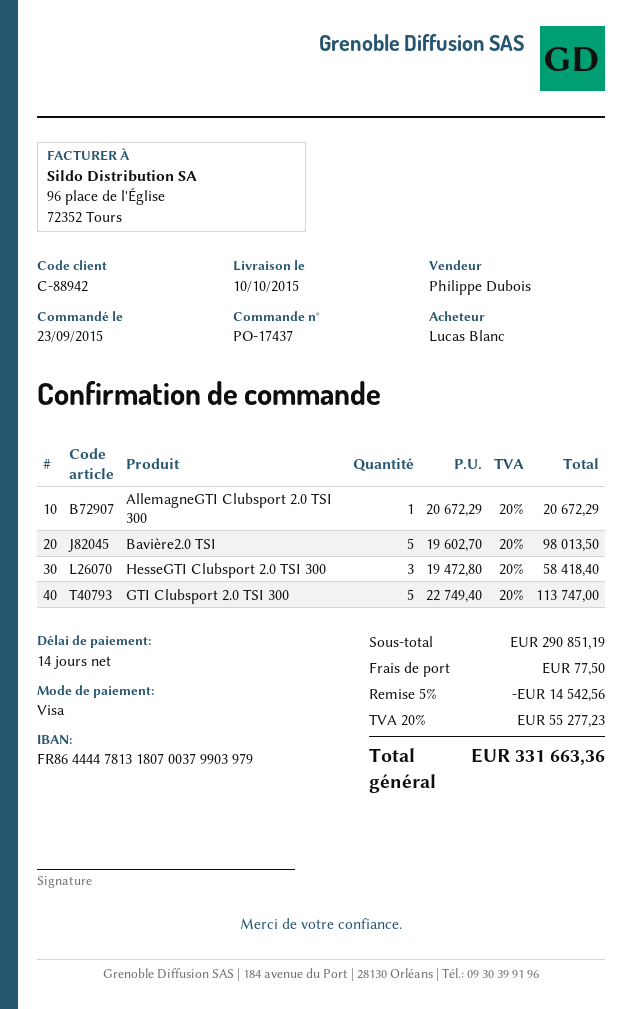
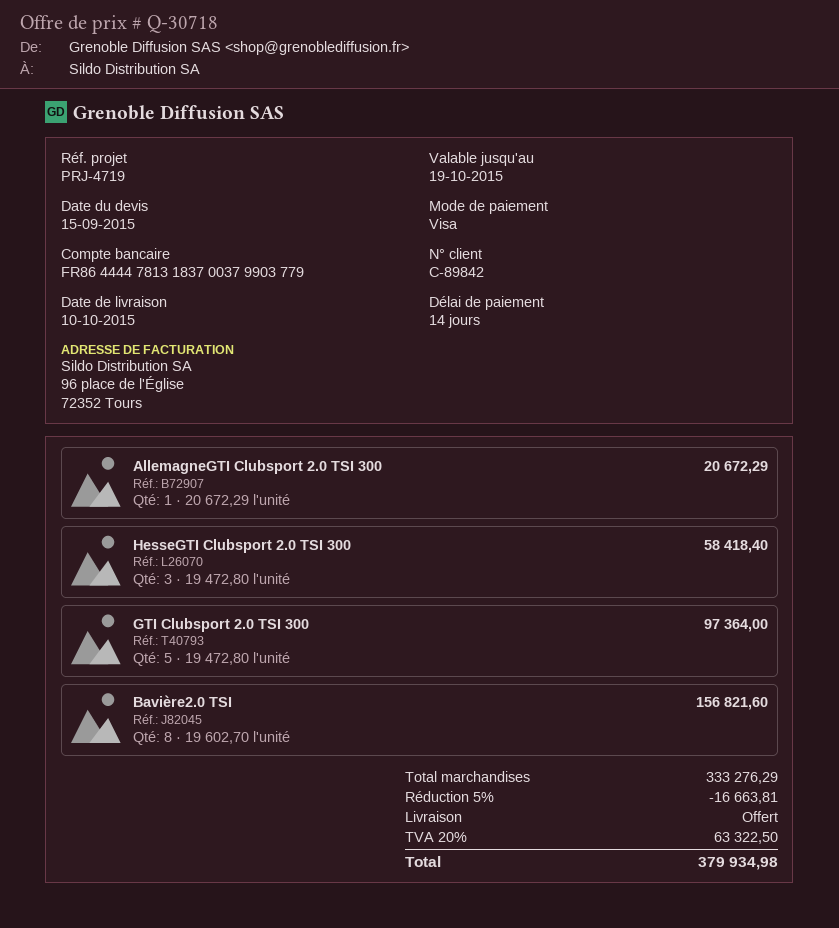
customer number: C-88942 -> C-89842
bank account: FR8644447813180700379903979 -> FR8644447813183700379903779
Bavière2.0 TSI: 5 x 19602.70 = 98013.50 -> 8 x 19602.70 = 156821.60
GTI Clubsport 2.0 TSI 300: 5 x 22749.40 = 113747.00 -> 5 x 19472.80 = 97364.00
subtotal: 290851.19 -> 333276.29
discount: 5% = 14542.56 -> 5% = 16663.81
shipping: 77.50 -> 0.00
tax: 20% = 55277.23 -> 20% = 63322.50
total: 331663.36 -> 379934.98

